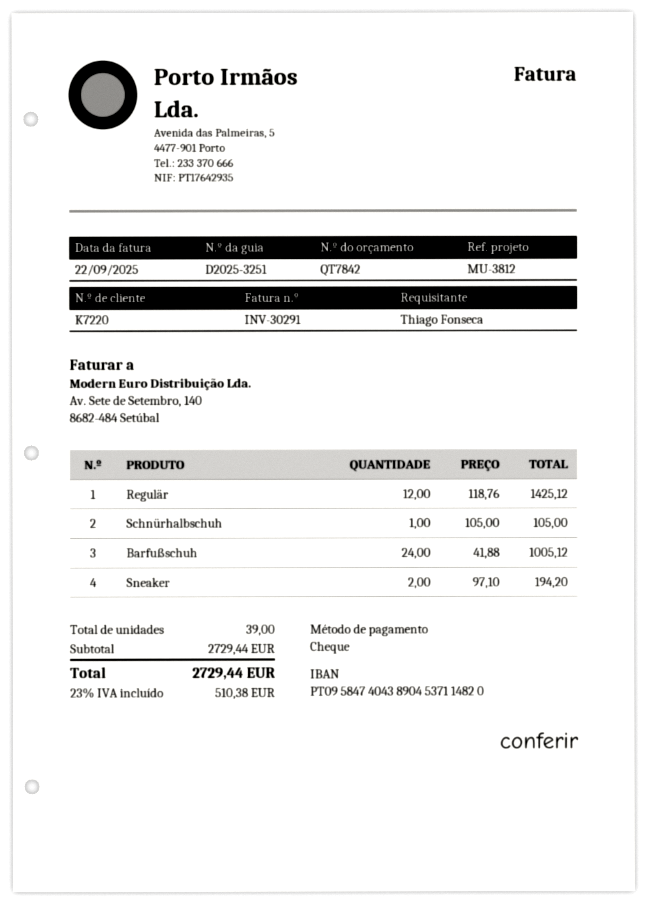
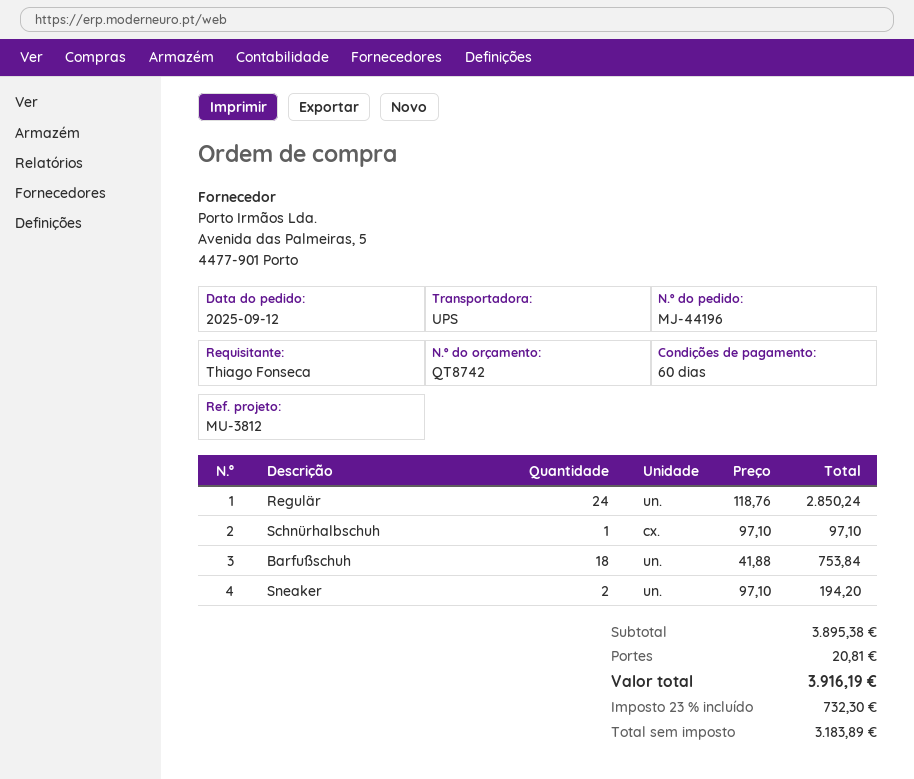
quote number: QT7842 -> QT8742
Regulär: 12 x 118.76 = 1425.12 -> 24 x 118.76 = 2850.24
Schnürhalbschuh: 1 x 105.00 = 105.00 -> 1 x 97.10 = 97.10
Barfußschuh: 24 x 41.88 = 1005.12 -> 18 x 41.88 = 753.84
subtotal: 2729.44 -> 3895.38
shipping: none -> 20.81
tax: 23% = 510.38 -> 23% = 732.30
total: 2729.44 -> 3916.19

